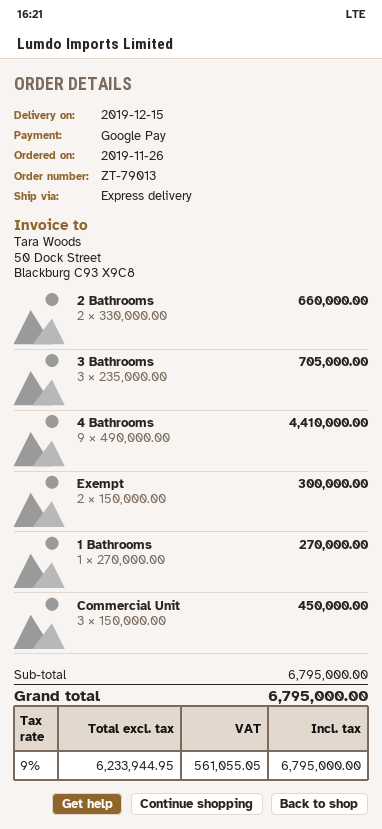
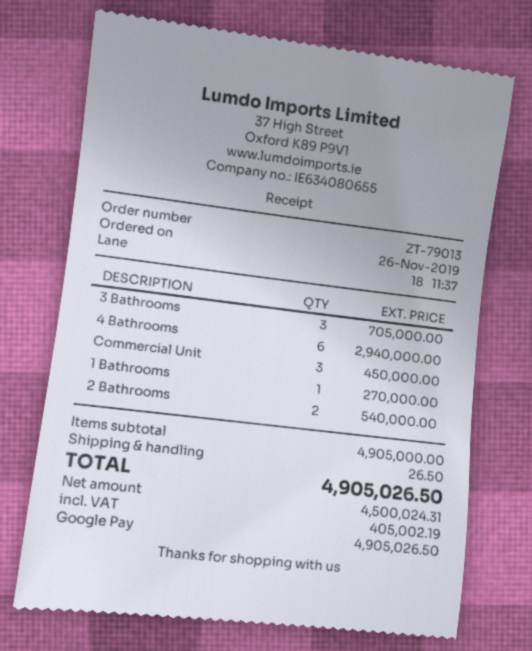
2 Bathrooms: 2 for 660000.00 -> 2 for 540000.00
4 Bathrooms: 9 for 4410000.00 -> 6 for 2940000.00
Exempt: 2 for 300000.00 -> none
subtotal: 6795000.00 -> 4905000.00
shipping: none -> 26.50
net: 6233944.95 -> 4500024.31
tax: 561055.05 -> 405002.19
total: 6795000.00 -> 4905026.50

